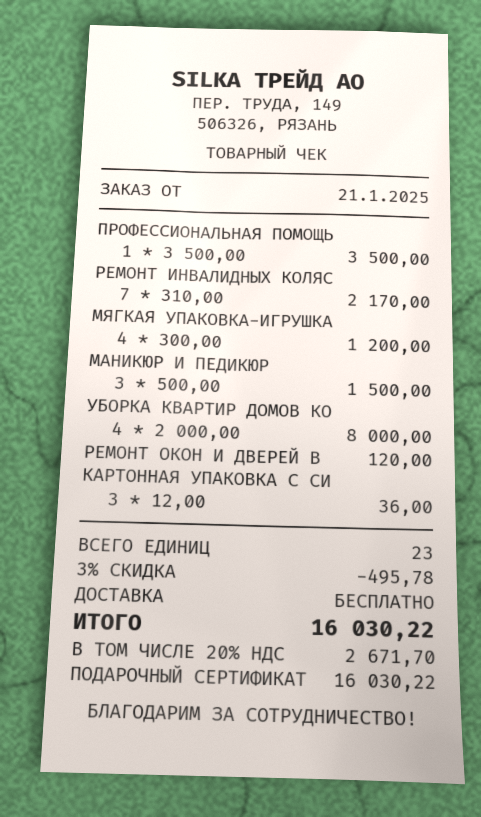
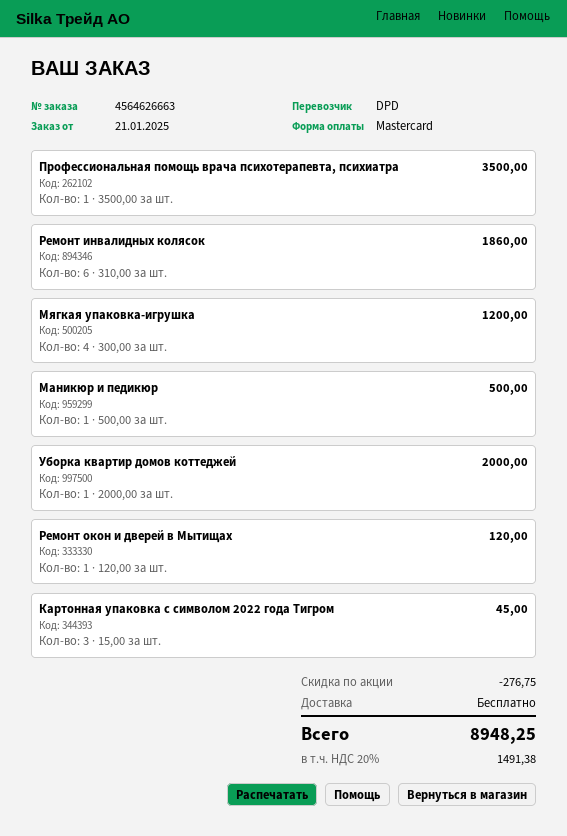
payment method: gift card -> Mastercard
РЕМОНТ ИНВАЛИДНЫХ КОЛЯС: 7 x 310.00 = 2170.00 -> 6 x 310.00 = 1860.00
МАНИКЮР И ПЕДИКЮР: 3 x 500.00 = 1500.00 -> 1 x 500.00 = 500.00
УБОРКА КВАРТИР ДОМОВ КО: 4 x 2000.00 = 8000.00 -> 1 x 2000.00 = 2000.00
КАРТОННАЯ УПАКОВКА С СИ: 3 x 12.00 = 36.00 -> 3 x 15.00 = 45.00
discount: 495.78 -> 276.75
tax: 20% = 2671.70 -> 20% = 1491.38
total: 16030.22 -> 8948.25

